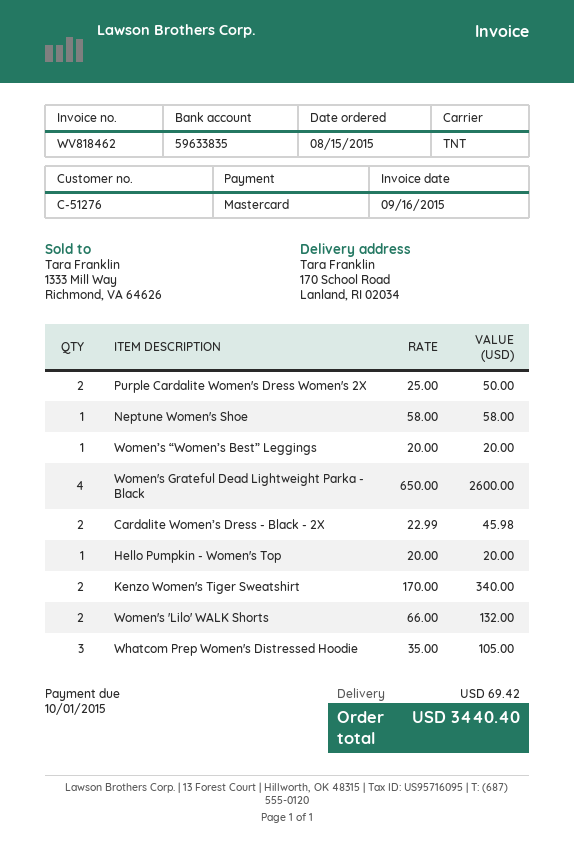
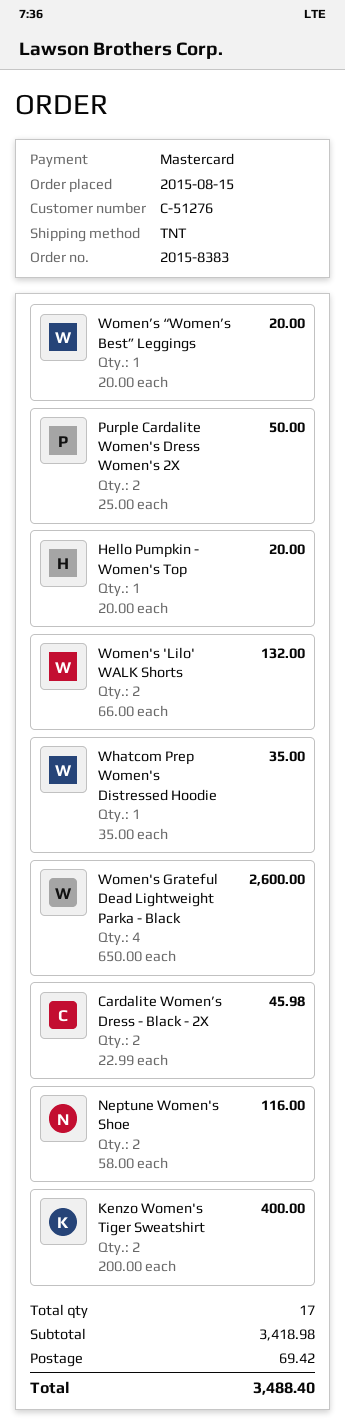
Neptune Women's Shoe: 1 x 58.00 = 58.00 -> 2 x 58.00 = 116.00
Kenzo Women's Tiger Sweatshirt: 2 x 170.00 = 340.00 -> 2 x 200.00 = 400.00
Whatcom Prep Women's Distressed Hoodie: 3 x 35.00 = 105.00 -> 1 x 35.00 = 35.00
total: 3440.40 -> 3488.40

